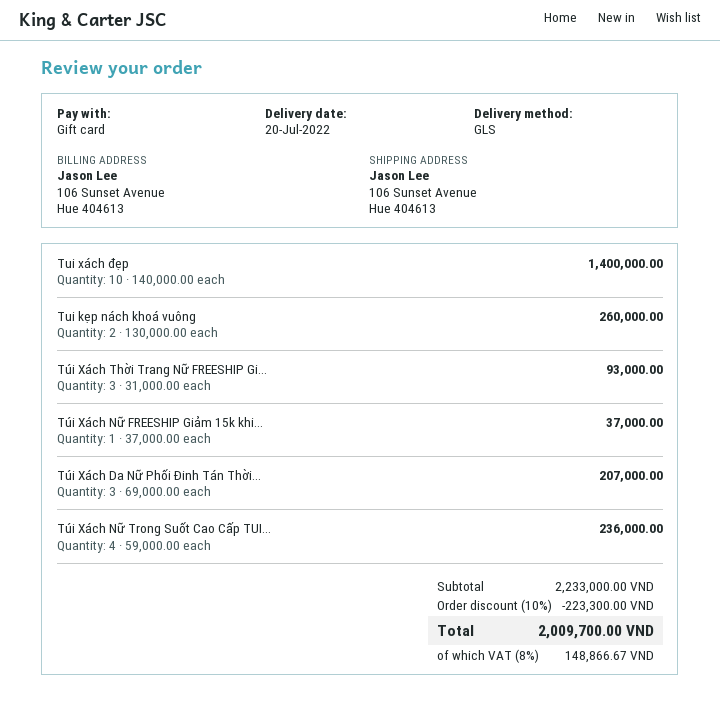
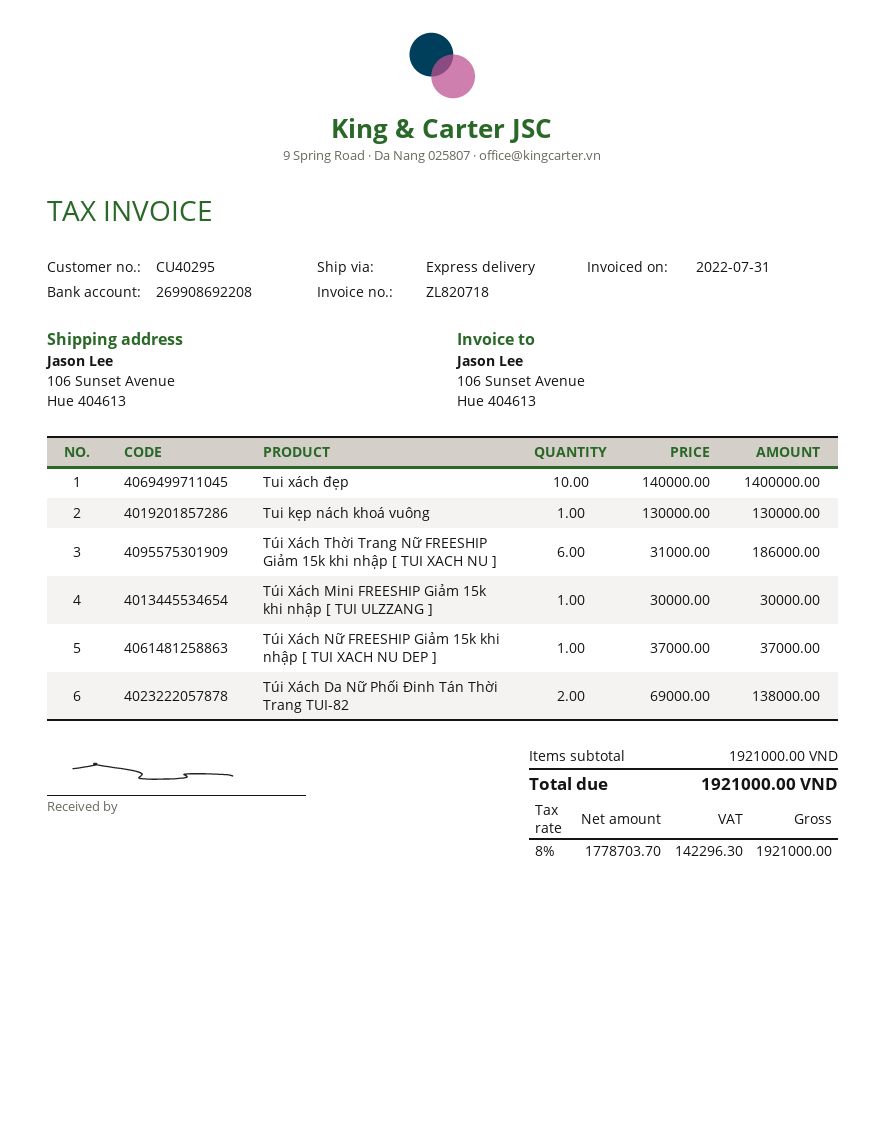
shipping method: GLS -> express
Tui kẹp nách khoá vuông: 2 x 130000.00 = 260000.00 -> 1 x 130000.00 = 130000.00
Túi Xách Thời Trang Nữ FREESHIP Gi...: 3 x 31000.00 = 93000.00 -> 6 x 31000.00 = 186000.00
Túi Xách Da Nữ Phối Đinh Tán Thời...: 3 x 69000.00 = 207000.00 -> 2 x 69000.00 = 138000.00
Túi Xách Nữ Trong Suốt Cao Cấp TUI...: 4 x 59000.00 = 236000.00 -> none
Túi Xách Mini FREESHIP Giảm 15k khi nhập [ TUI ULZZANG ]: none -> 1 x 30000.00 = 30000.00
subtotal: 2233000.00 -> 1921000.00
discount: 10% = 223300.00 -> none
tax: 8% = 148866.67 -> 8% = 142296.30
total: 2009700.00 -> 1921000.00

